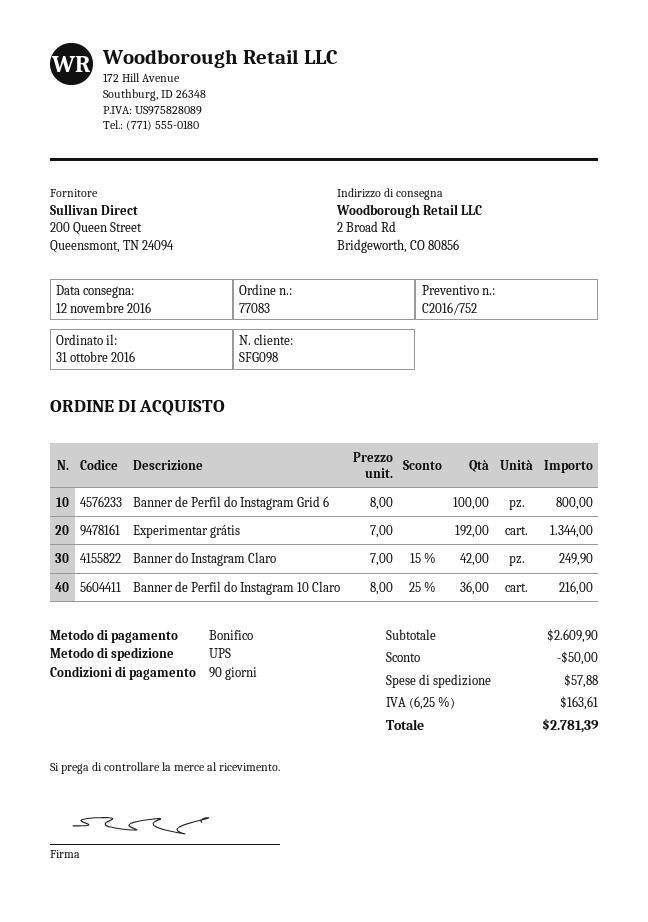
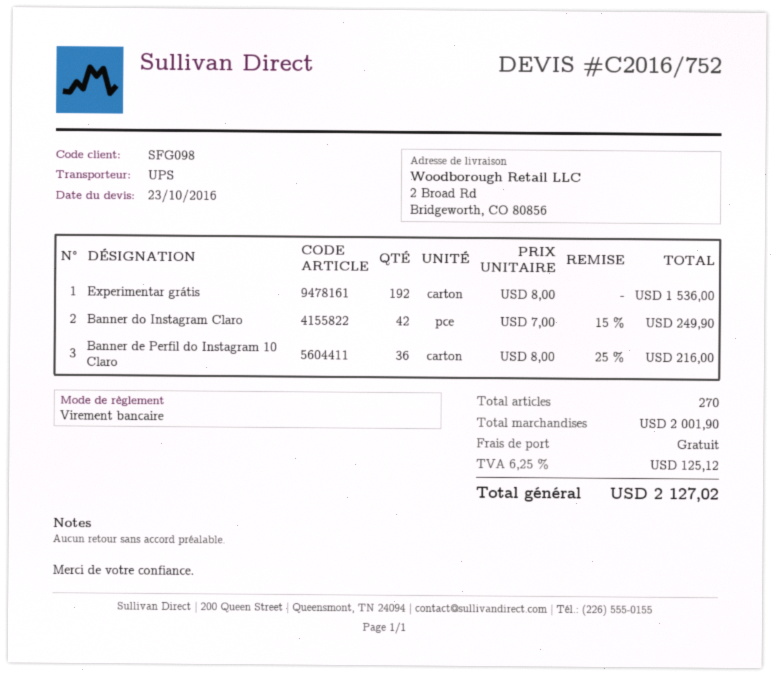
Banner de Perfil do Instagram Grid 6: 100 x 8.00 = 800.00 -> none
Experimentar grátis: 192 x 7.00 = 1344.00 -> 192 x 8.00 = 1536.00
subtotal: 2609.90 -> 2001.90
discount: 50.00 -> none
shipping: 57.88 -> 0.00
tax: 6.25% = 163.61 -> 6.25% = 125.12
total: 2781.39 -> 2127.02

